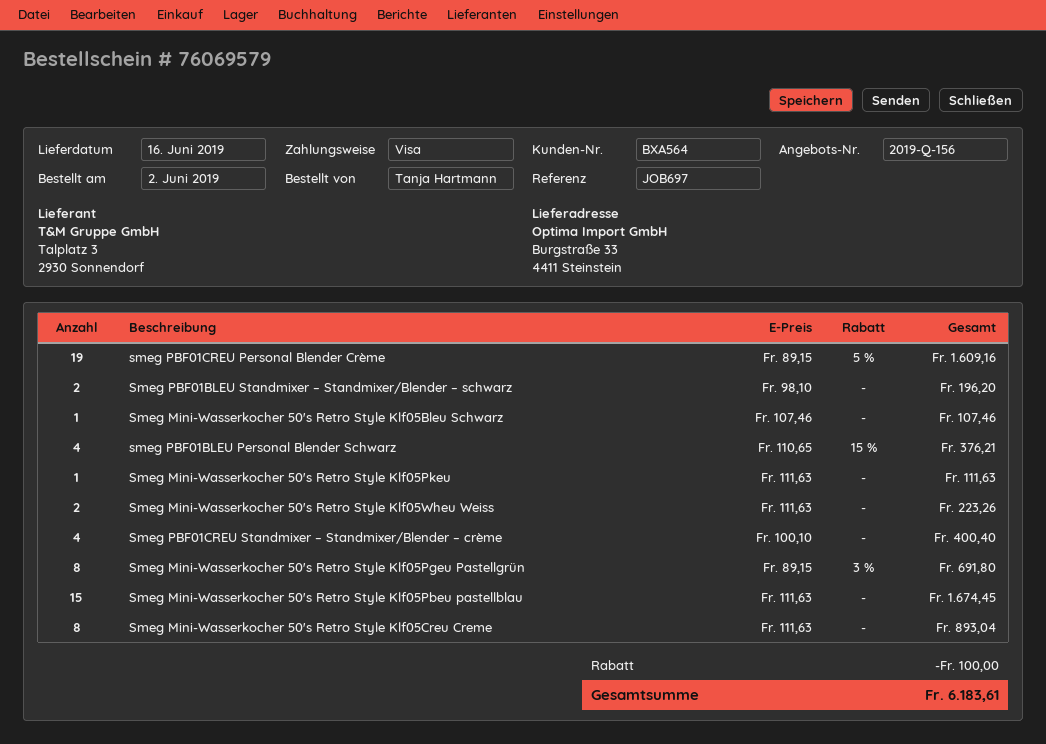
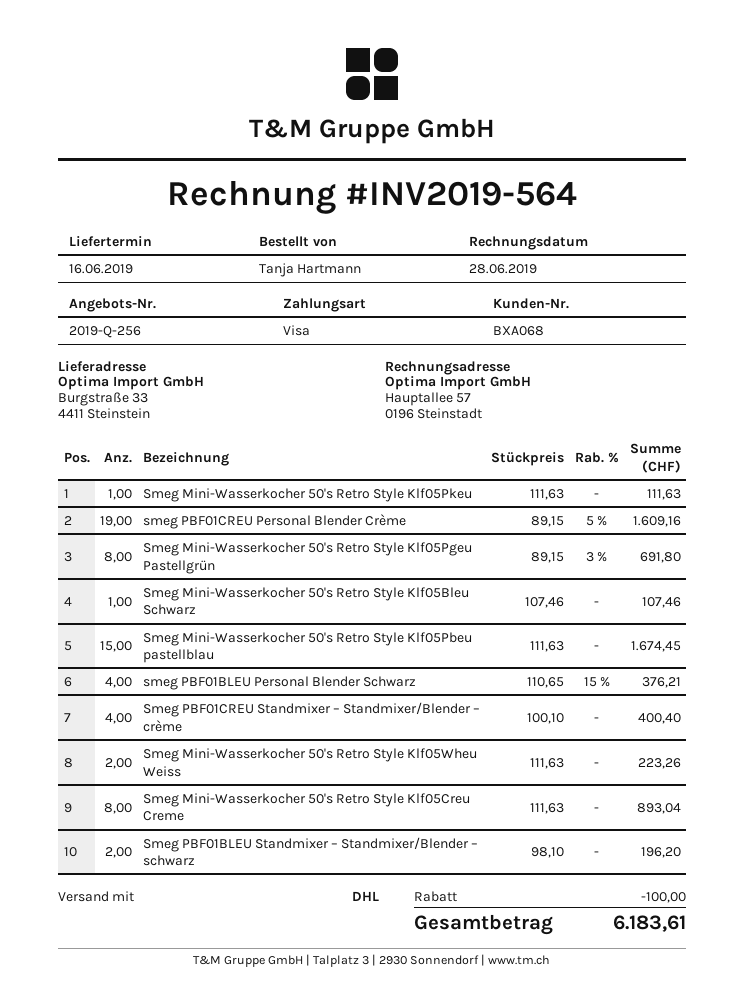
quote number: 2019-Q-156 -> 2019-Q-256
customer number: BXA564 -> BXA068

